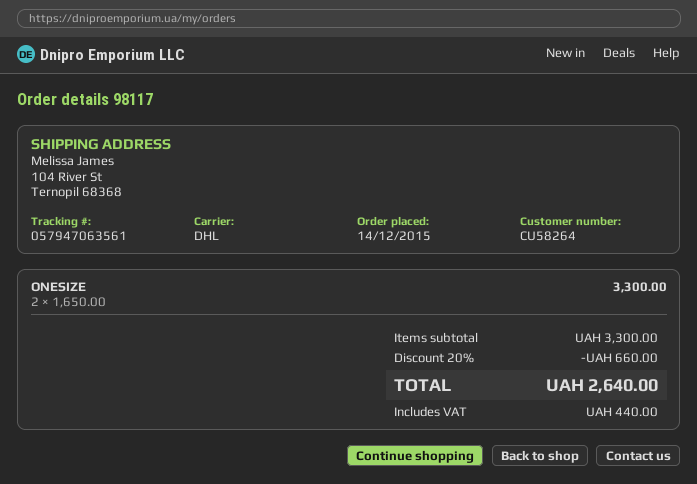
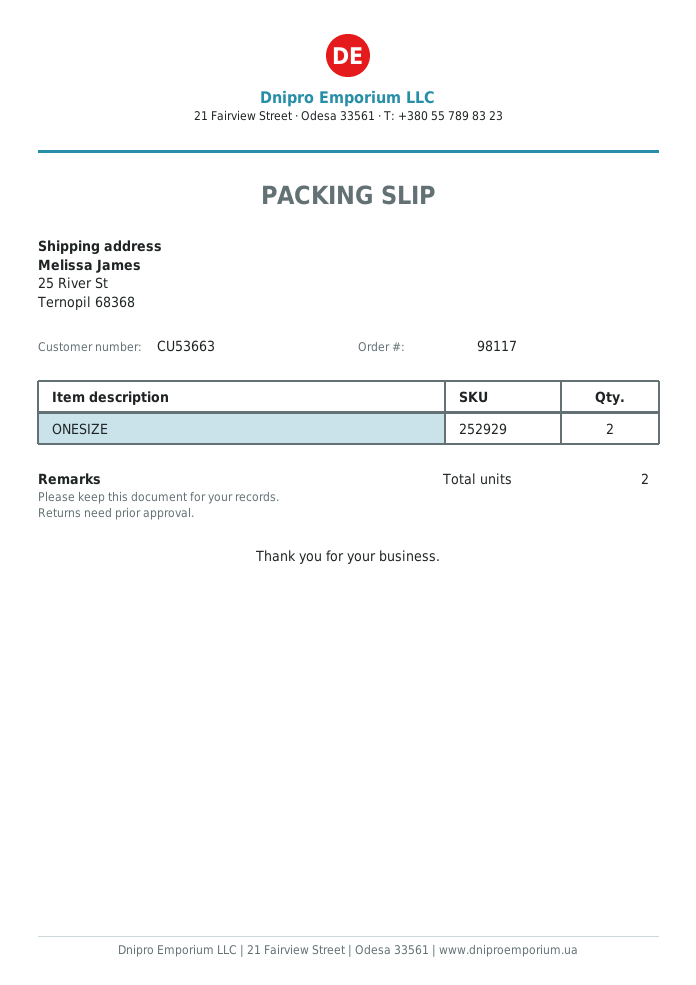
customer number: CU58264 -> CU53663
ship to: 104 River St, Ternopil 68368 -> 25 River St, Ternopil 68368

